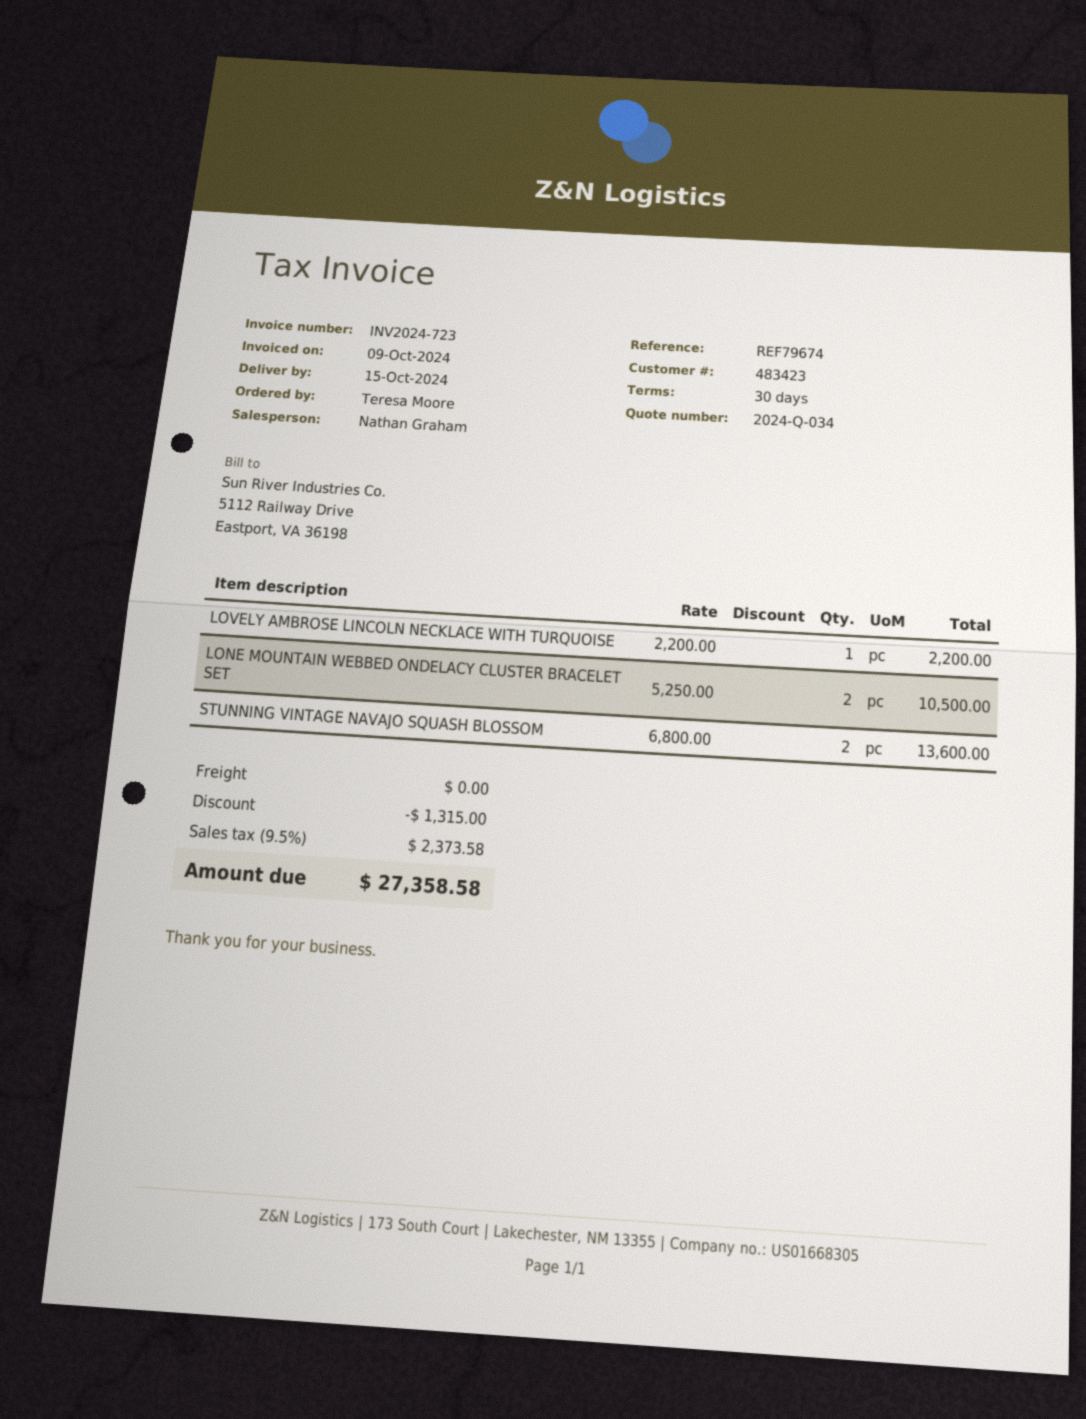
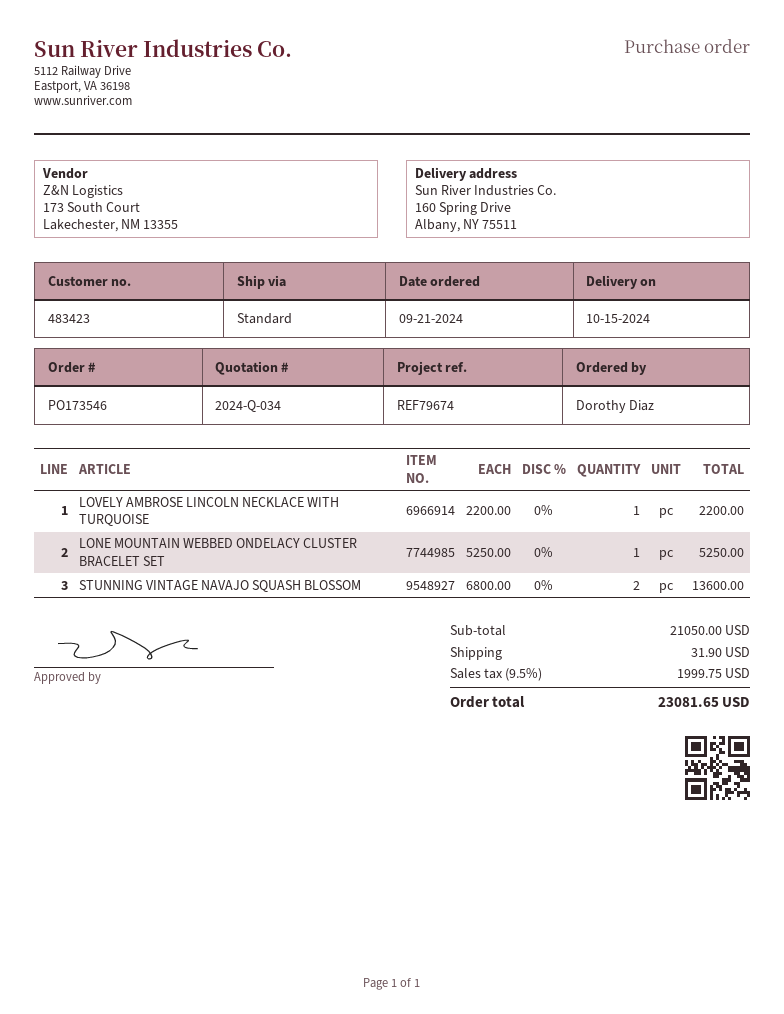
ordered by: Teresa Moore -> Dorothy Diaz
LONE MOUNTAIN WEBBED ONDELACY CLUSTER BRACELET SET: 2 x 5250.00 = 10500.00 -> 1 x 5250.00 = 5250.00
discount: 1315.00 -> none
shipping: 0.00 -> 31.90
tax: 9.5% = 2373.58 -> 9.5% = 1999.75
total: 27358.58 -> 23081.65

